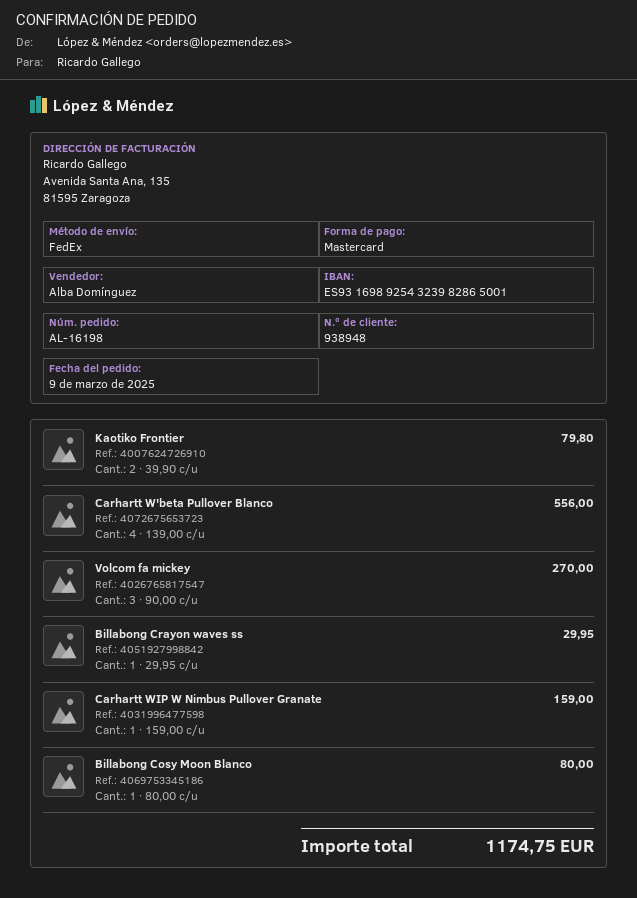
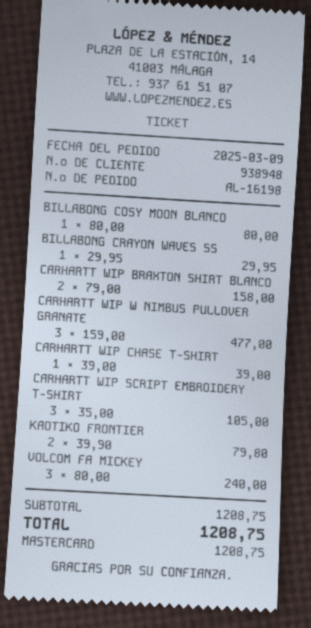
Carhartt W'beta Pullover Blanco: 4 x 139.00 = 556.00 -> none
Volcom fa mickey: 3 x 90.00 = 270.00 -> 3 x 80.00 = 240.00
Carhartt WIP W Nimbus Pullover Granate: 1 x 159.00 = 159.00 -> 3 x 159.00 = 477.00
CARHARTT WIP BRAXTON SHIRT BLANCO: none -> 2 x 79.00 = 158.00
CARHARTT WIP CHASE T-SHIRT: none -> 1 x 39.00 = 39.00
CARHARTT WIP SCRIPT EMBROIDERY T-SHIRT: none -> 3 x 35.00 = 105.00
total: 1174.75 -> 1208.75

